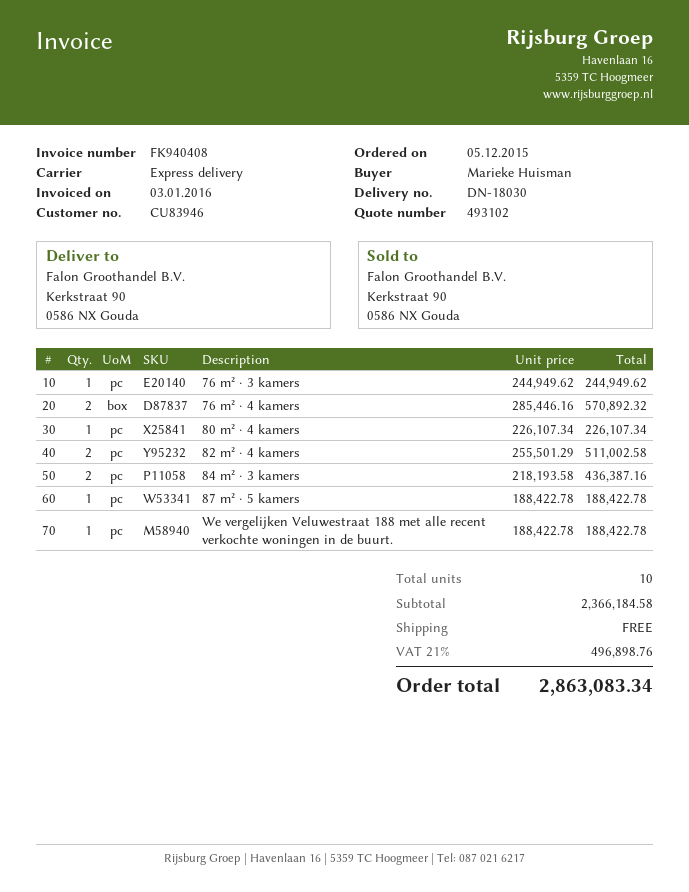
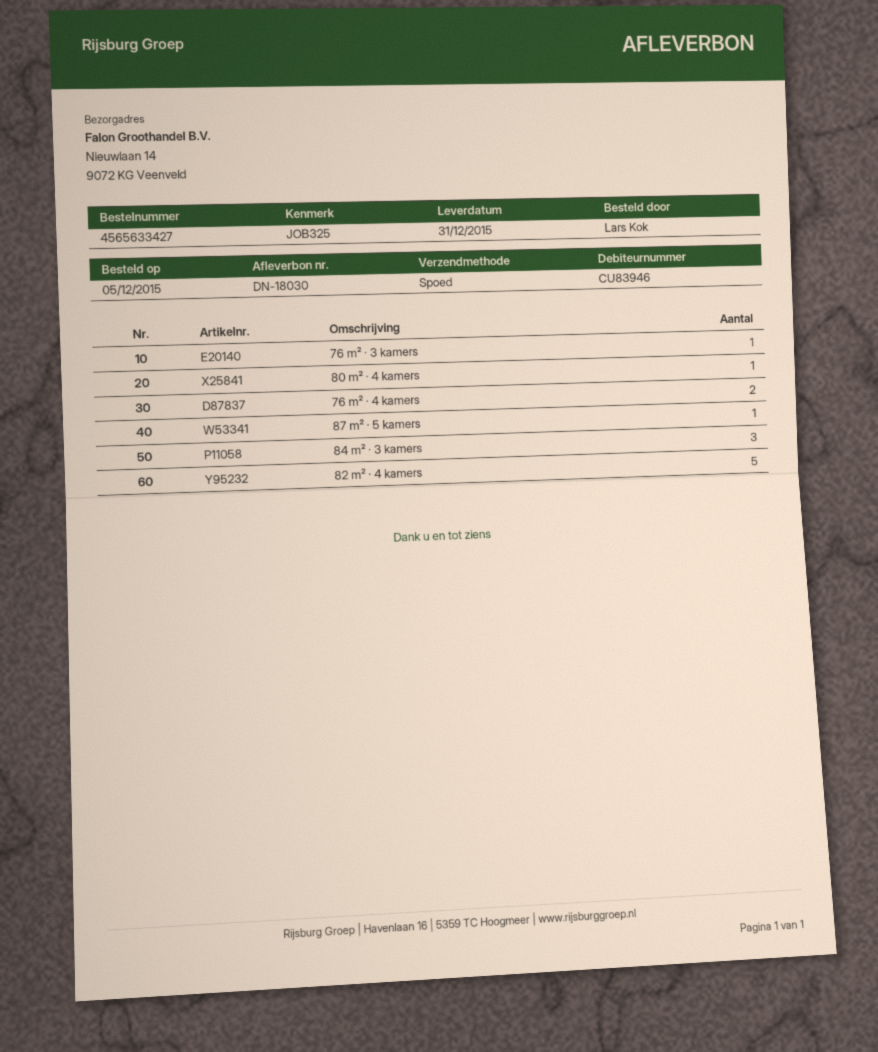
ordered by: Marieke Huisman -> Lars Kok
ship to: Kerkstraat 90, 0586 NX Gouda -> Nieuwlaan 14, 9072 KG Veenveld
82 m² · 4 kamers: 2 -> 5
84 m² · 3 kamers: 2 -> 3
We vergelijken Veluwestraat 188 met alle recent verkochte woningen in de buurt.: 1 -> none

